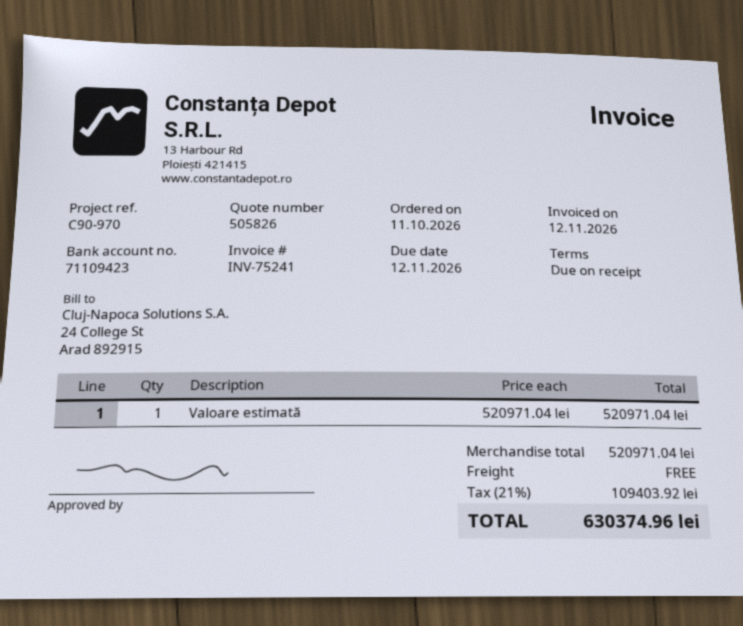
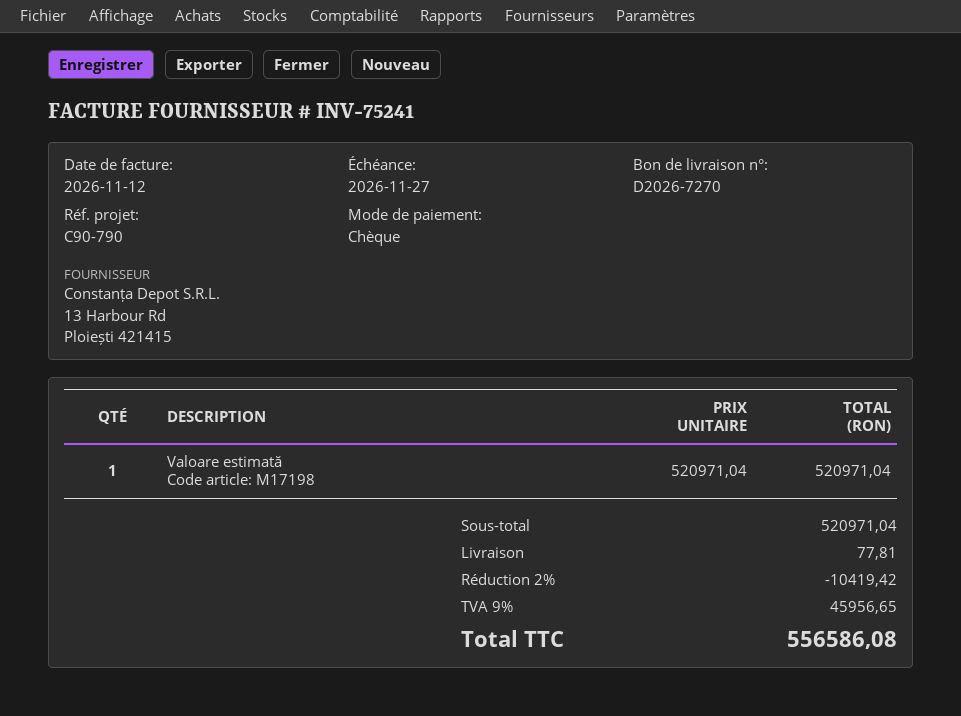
due date: 2026-11-12 -> 2026-11-27
reference: C90-970 -> C90-790
discount: none -> 2% = 10419.42
shipping: 0.00 -> 77.81
tax: 21% = 109403.92 -> 9% = 45956.65
total: 630374.96 -> 556586.08

